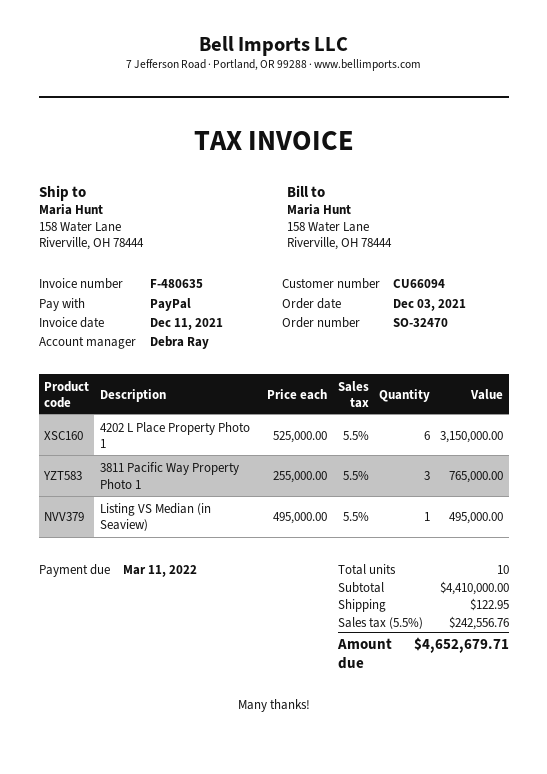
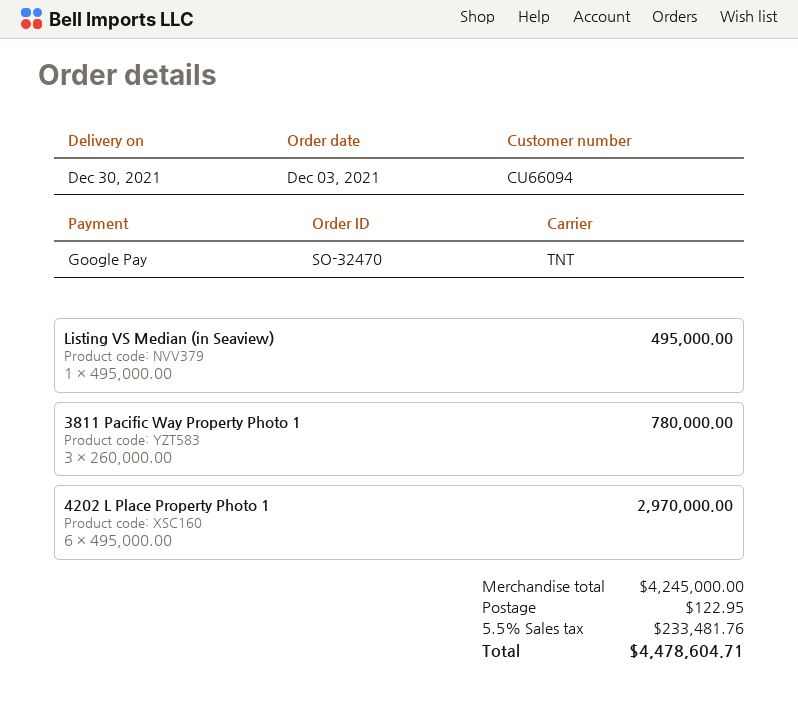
payment method: PayPal -> Google Pay
4202 L Place Property Photo 1: 6 x 525000.00 = 3150000.00 -> 6 x 495000.00 = 2970000.00
3811 Pacific Way Property Photo 1: 3 x 255000.00 = 765000.00 -> 3 x 260000.00 = 780000.00
subtotal: 4410000.00 -> 4245000.00
tax: 5.5% = 242556.76 -> 5.5% = 233481.76
total: 4652679.71 -> 4478604.71

